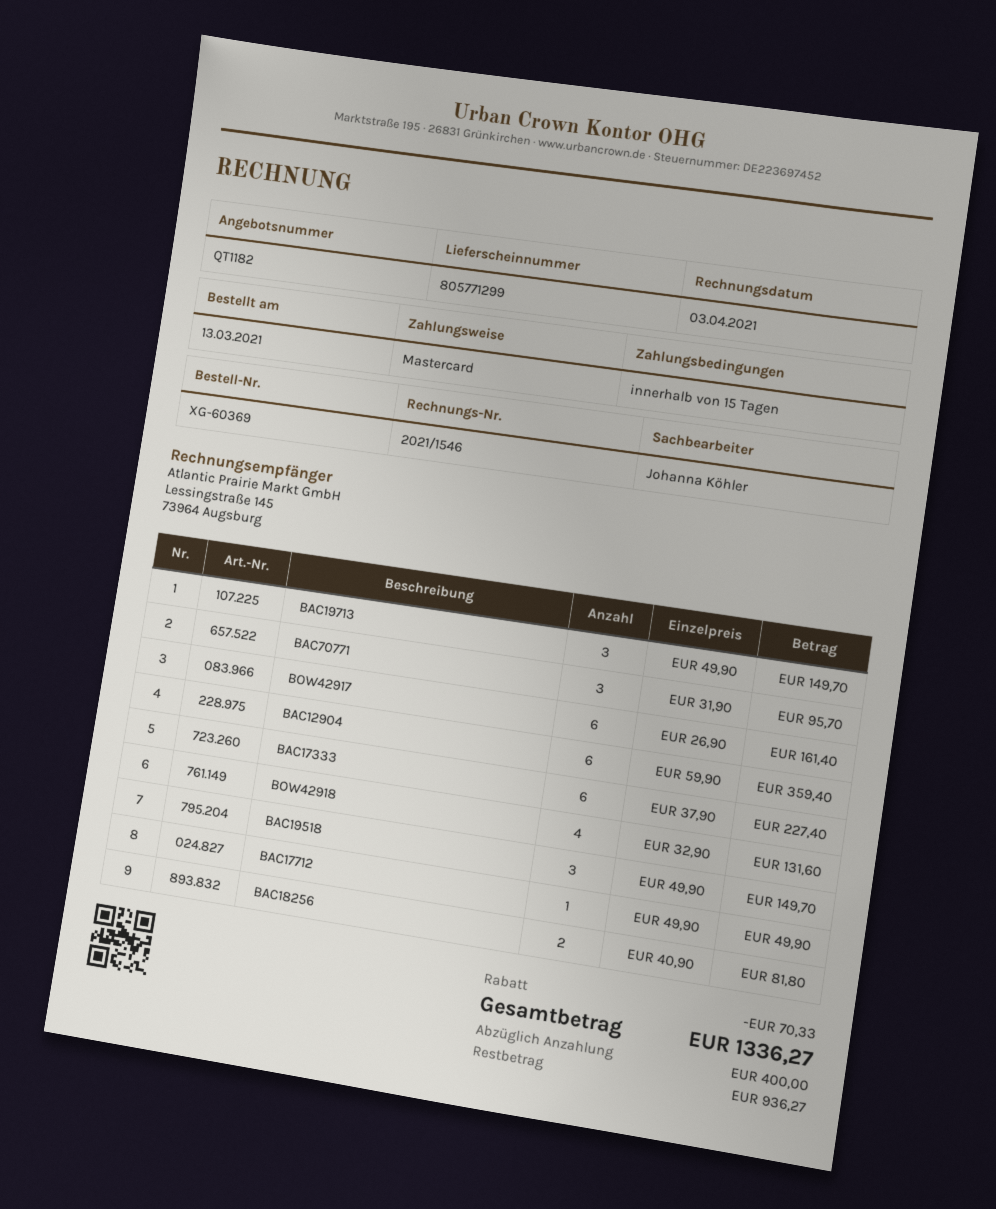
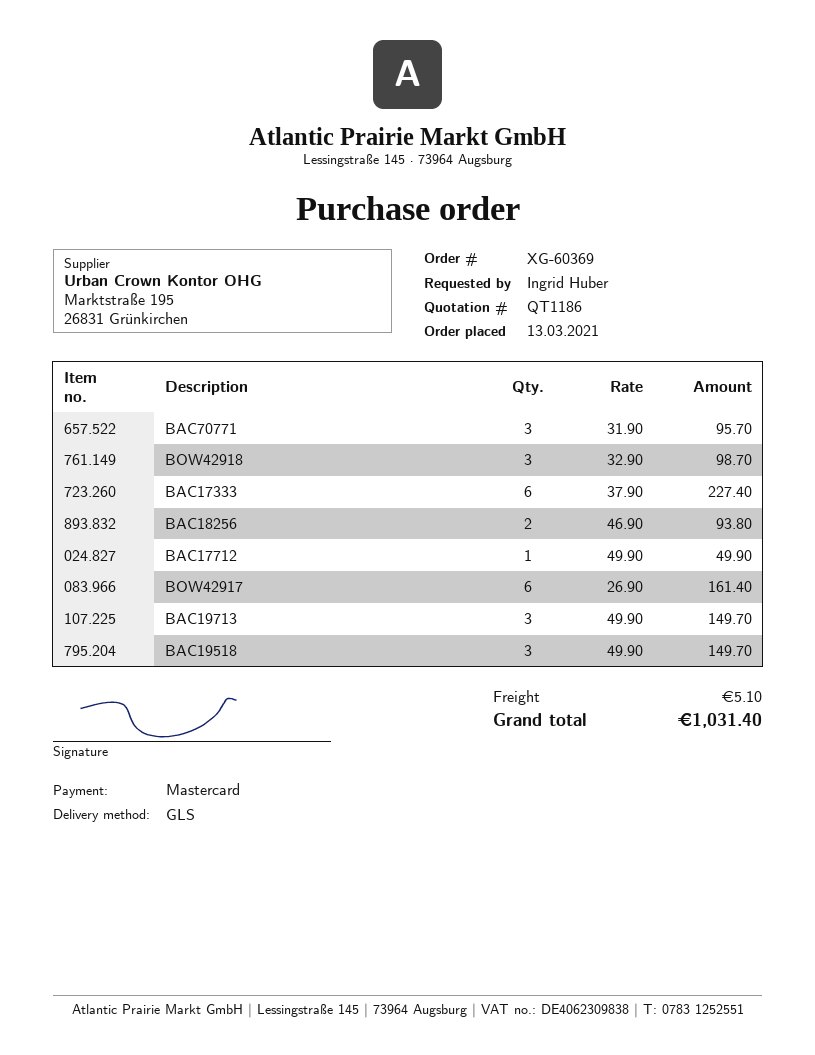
quote number: QT1182 -> QT1186
BAC12904: 6 x 59.90 = 359.40 -> none
BOW42918: 4 x 32.90 = 131.60 -> 3 x 32.90 = 98.70
BAC18256: 2 x 40.90 = 81.80 -> 2 x 46.90 = 93.80
discount: 70.33 -> none
shipping: none -> 5.10
total: 1336.27 -> 1031.40

